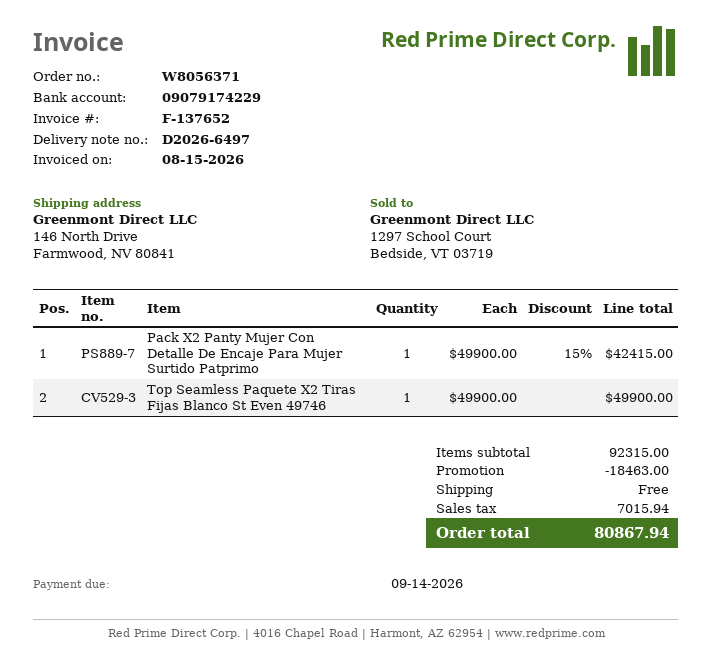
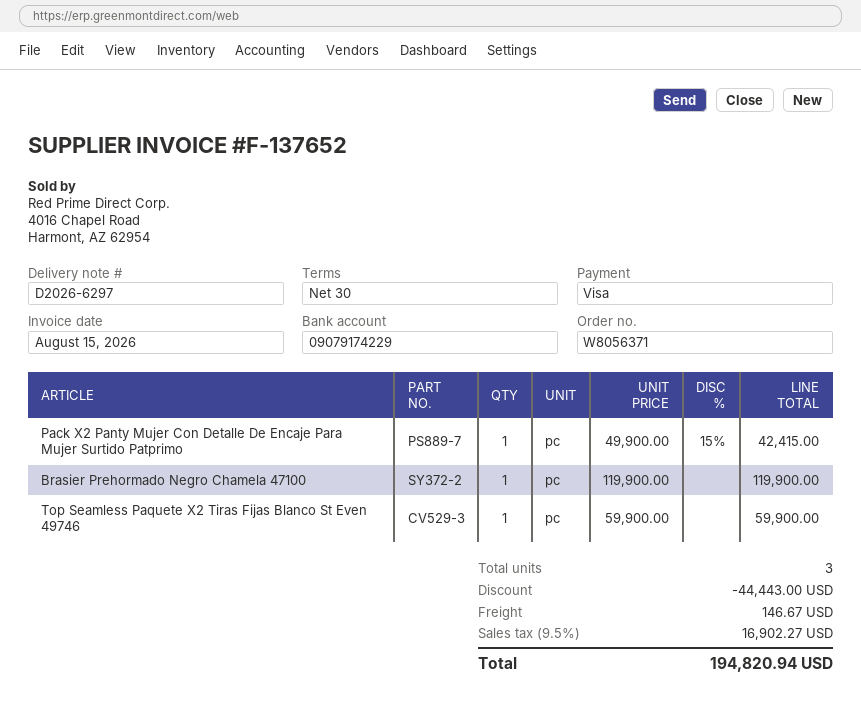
delivery note number: D2026-6497 -> D2026-6297
Top Seamless Paquete X2 Tiras Fijas Blanco St Even 49746: 1 x 49900.00 = 49900.00 -> 1 x 59900.00 = 59900.00
Brasier Prehormado Negro Chamela 47100: none -> 1 x 119900.00 = 119900.00
discount: 18463.00 -> 44443.00
shipping: 0.00 -> 146.67
tax: 7015.94 -> 16902.27
total: 80867.94 -> 194820.94

